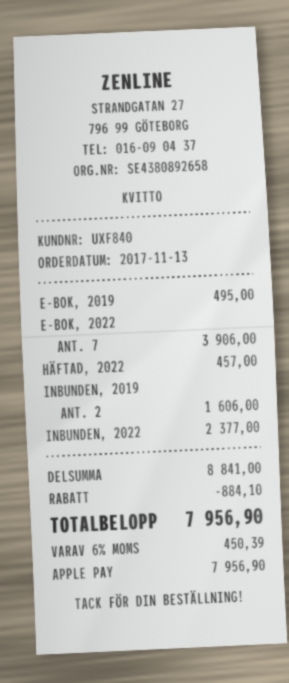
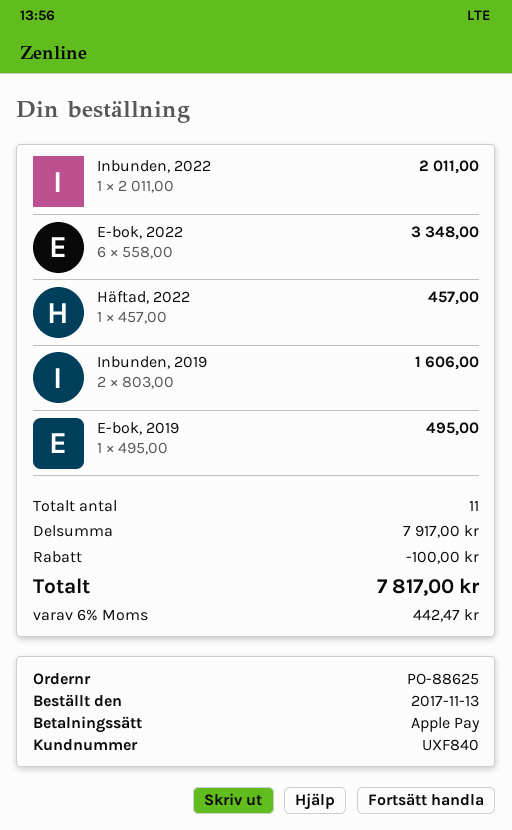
E-BOK, 2022: 7 for 3906.00 -> 6 for 3348.00
INBUNDEN, 2022: 1 for 2377.00 -> 1 for 2011.00
subtotal: 8841.00 -> 7917.00
discount: 884.10 -> 100.00
tax: 6% = 450.39 -> 6% = 442.47
total: 7956.90 -> 7817.00

